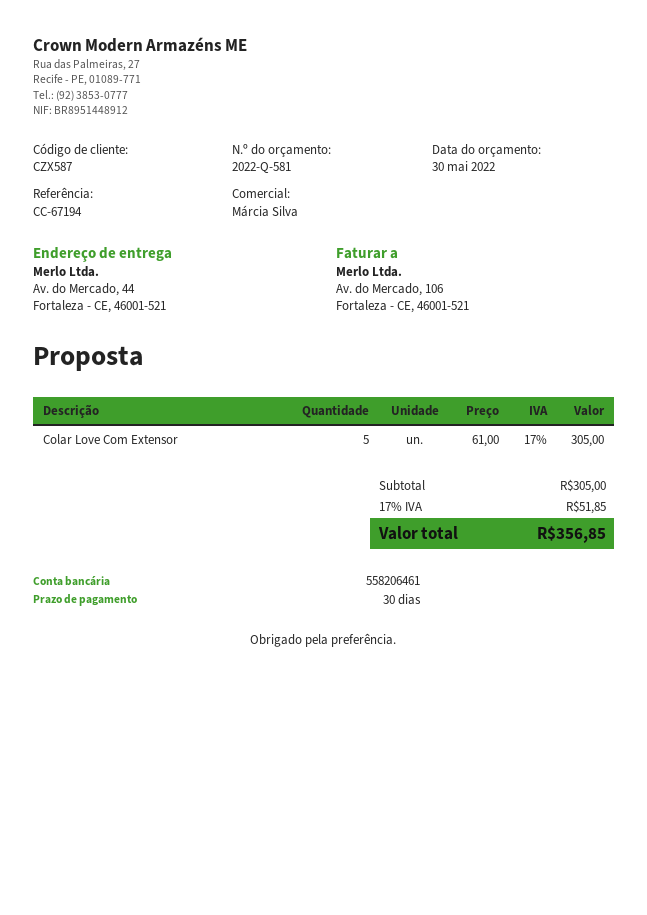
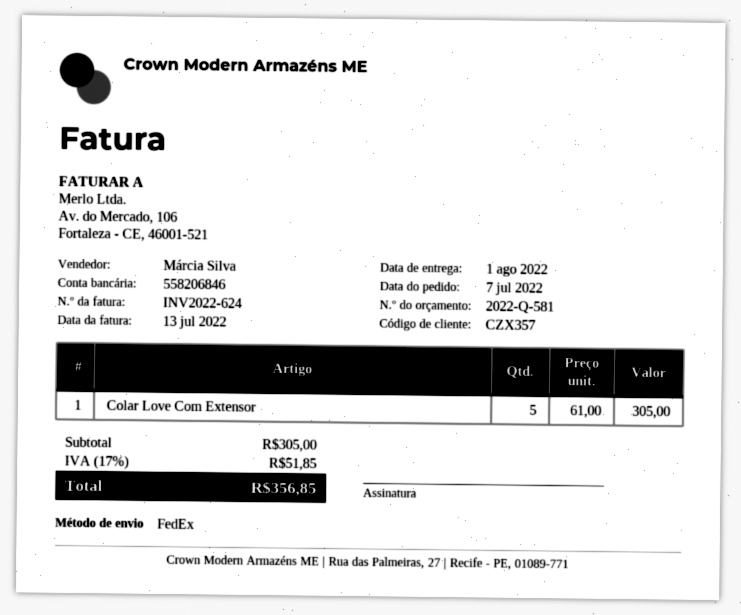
customer number: CZX587 -> CZX357
bank account: 558206461 -> 558206846

